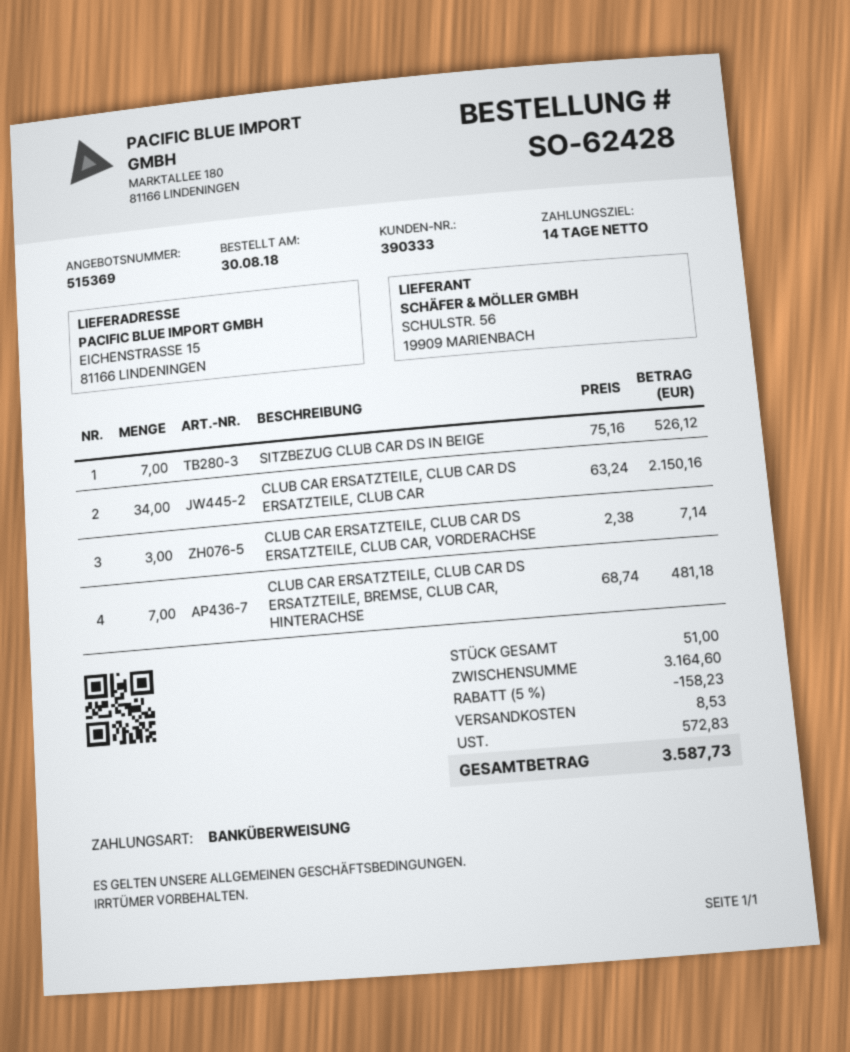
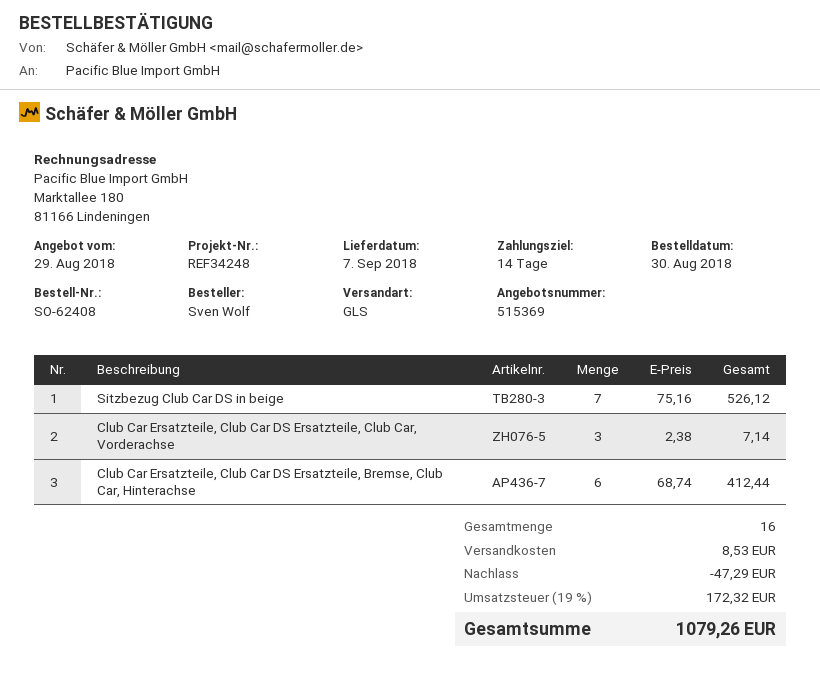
order number: SO-62428 -> SO-62408
CLUB CAR ERSATZTEILE, CLUB CAR DS ERSATZTEILE, CLUB CAR: 34 x 63.24 = 2150.16 -> none
CLUB CAR ERSATZTEILE, CLUB CAR DS ERSATZTEILE, BREMSE, CLUB CAR, HINTERACHSE: 7 x 68.74 = 481.18 -> 6 x 68.74 = 412.44
total quantity: 51 -> 16
discount: 158.23 -> 47.29
tax: 572.83 -> 172.32
total: 3587.73 -> 1079.26

